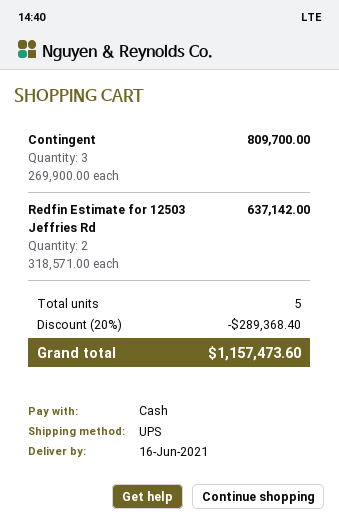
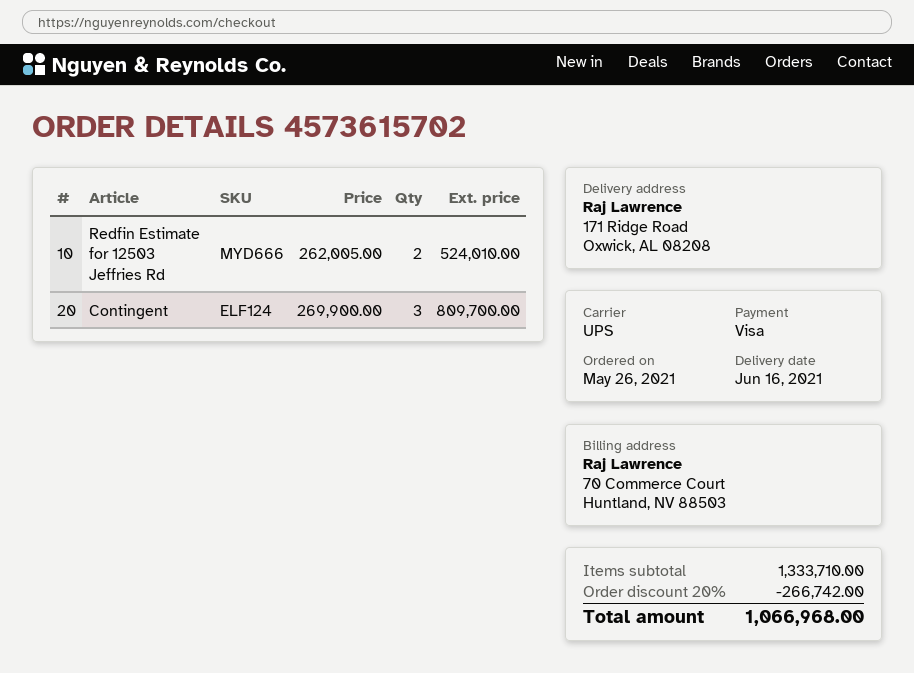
payment method: cash -> Visa
Redfin Estimate for 12503 Jeffries Rd: 2 x 318571.00 = 637142.00 -> 2 x 262005.00 = 524010.00
discount: 20% = 289368.40 -> 20% = 266742.00
total: 1157473.60 -> 1066968.00

